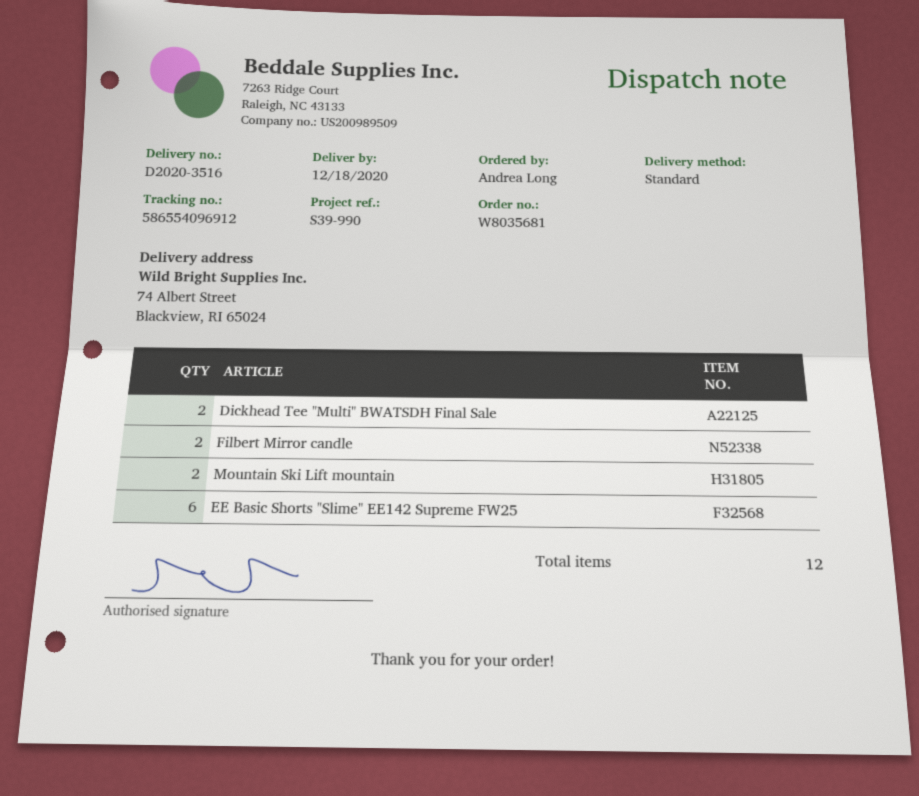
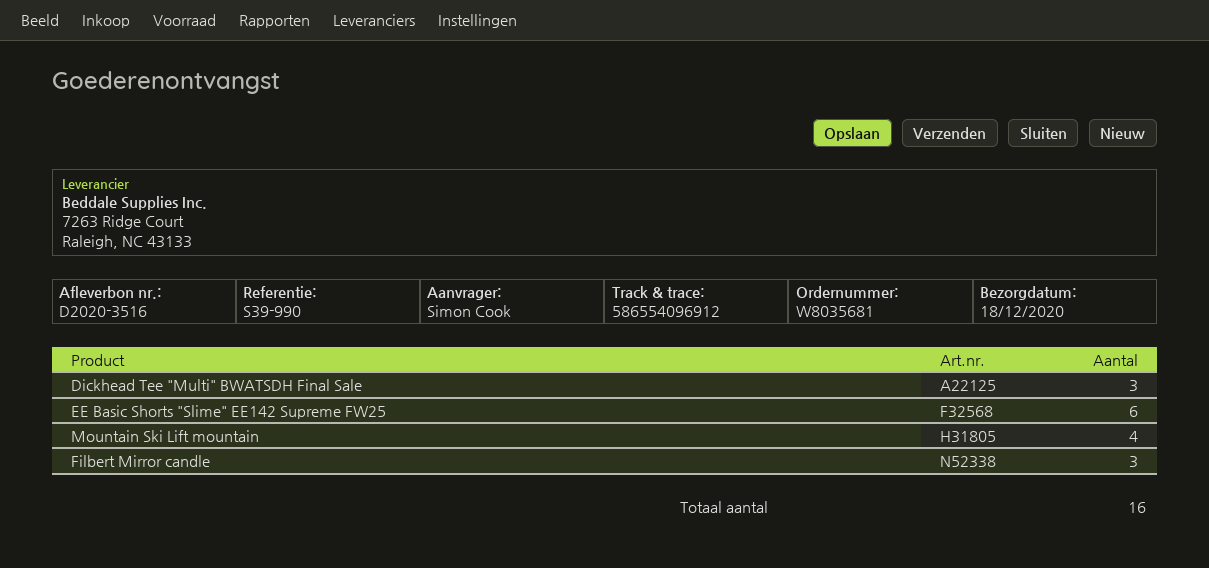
ordered by: Andrea Long -> Simon Cook
Dickhead Tee "Multi" BWATSDH Final Sale: 2 -> 3
Filbert Mirror candle: 2 -> 3
Mountain Ski Lift mountain: 2 -> 4
total quantity: 12 -> 16

